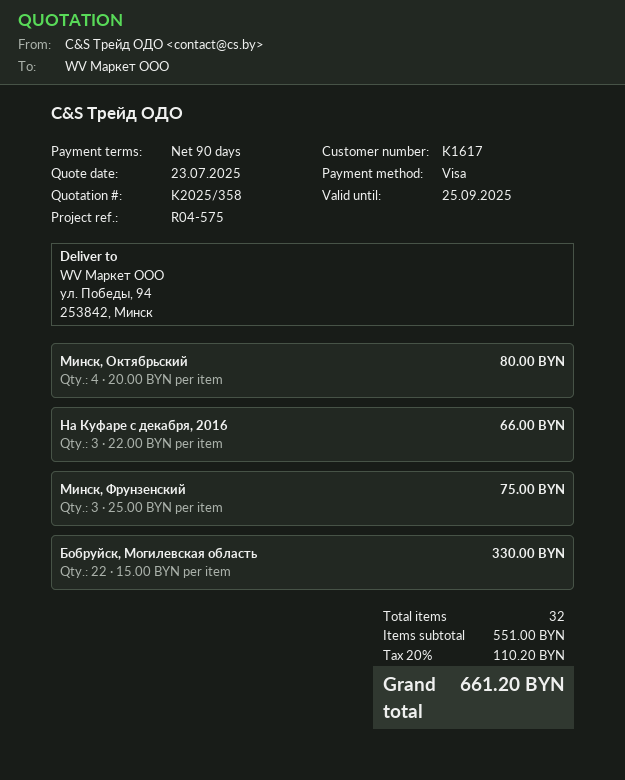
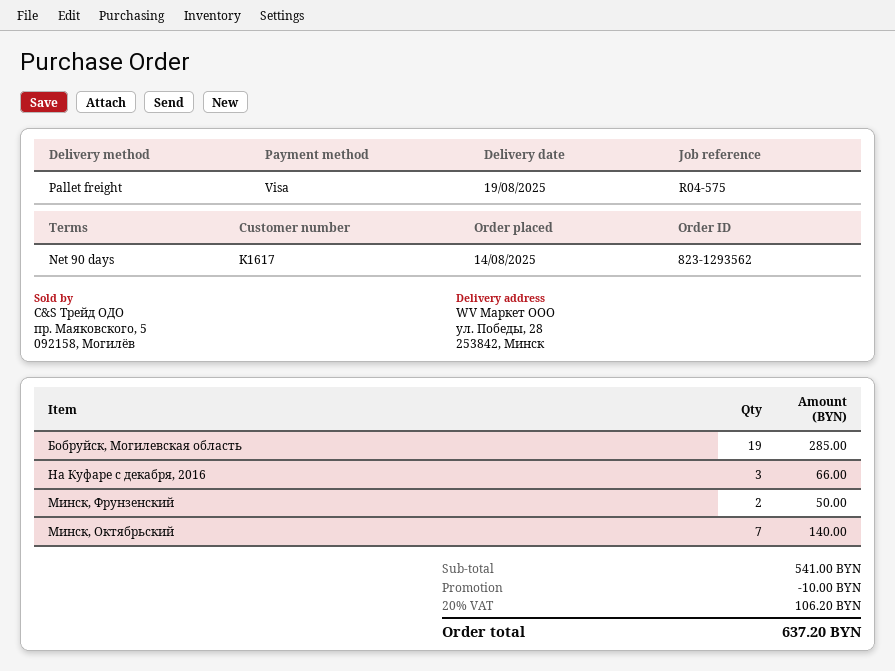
ship to: ул. Победы, 94, 253842, Минск -> ул. Победы, 28, 253842, Минск
Минск, Октябрьский: 4 for 80.00 -> 7 for 140.00
Минск, Фрунзенский: 3 for 75.00 -> 2 for 50.00
Бобруйск, Могилевская область: 22 for 330.00 -> 19 for 285.00
subtotal: 551.00 -> 541.00
discount: none -> 10.00
tax: 20% = 110.20 -> 20% = 106.20
total: 661.20 -> 637.20

